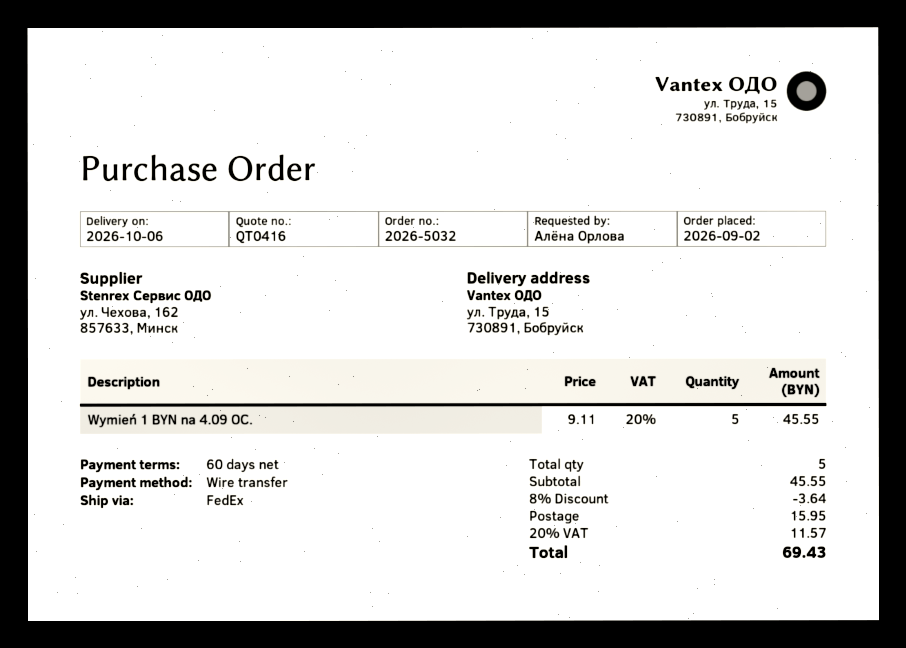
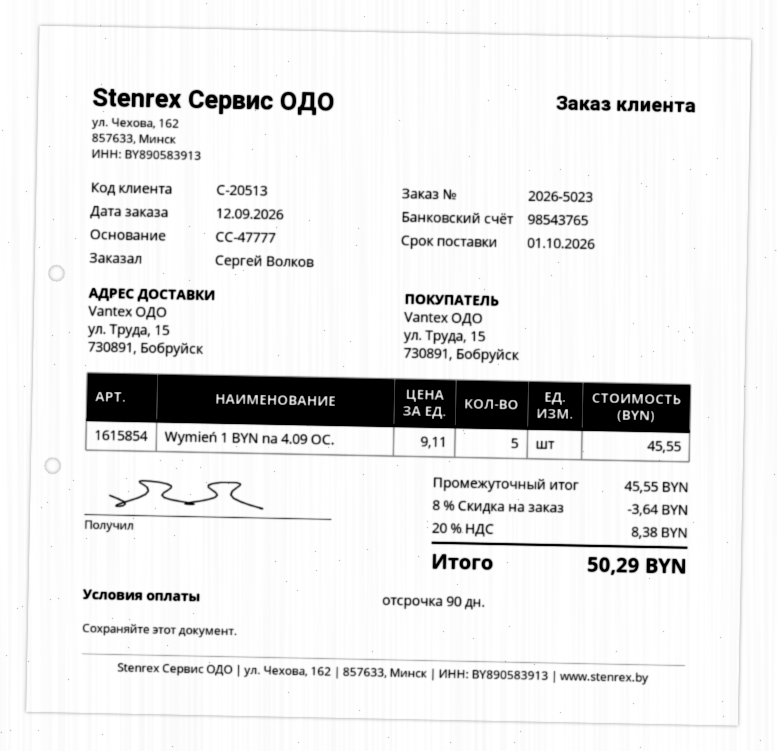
order number: 2026-5032 -> 2026-5023
order date: 2026-09-02 -> 2026-09-12
delivery date: 2026-10-06 -> 2026-10-01
payment terms: 60 days -> 90 days
ordered by: Алёна Орлова -> Сергей Волков
shipping: 15.95 -> none
tax: 20% = 11.57 -> 20% = 8.38
total: 69.43 -> 50.29

